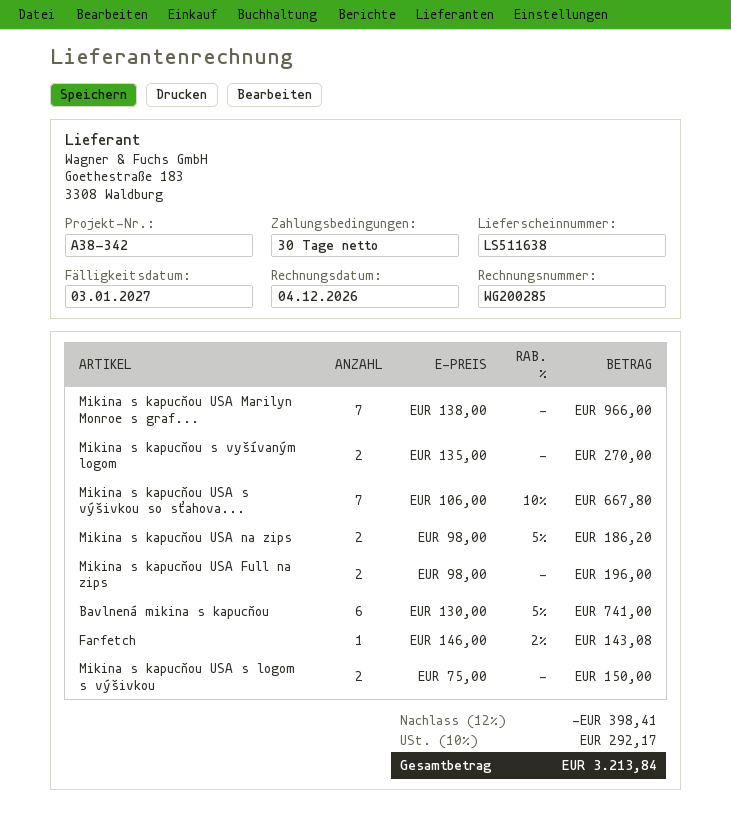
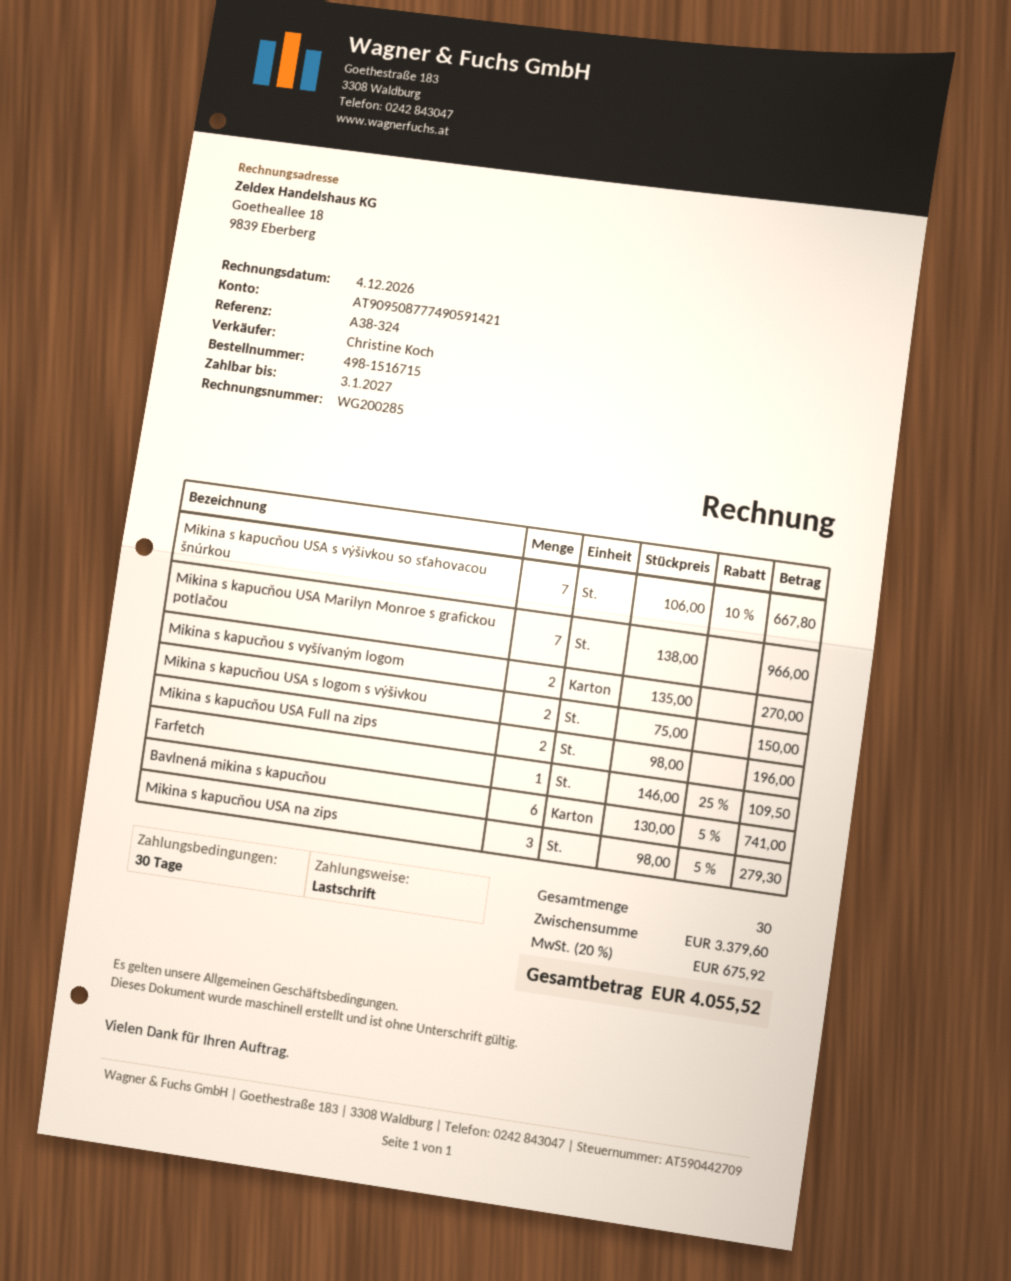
reference: A38-342 -> A38-324
Mikina s kapucňou USA na zips: 2 x 98.00 - 5% = 186.20 -> 3 x 98.00 - 5% = 279.30
Farfetch: 1 x 146.00 - 2% = 143.08 -> 1 x 146.00 - 25% = 109.50
discount: 12% = 398.41 -> none
tax: 10% = 292.17 -> 20% = 675.92
total: 3213.84 -> 4055.52

